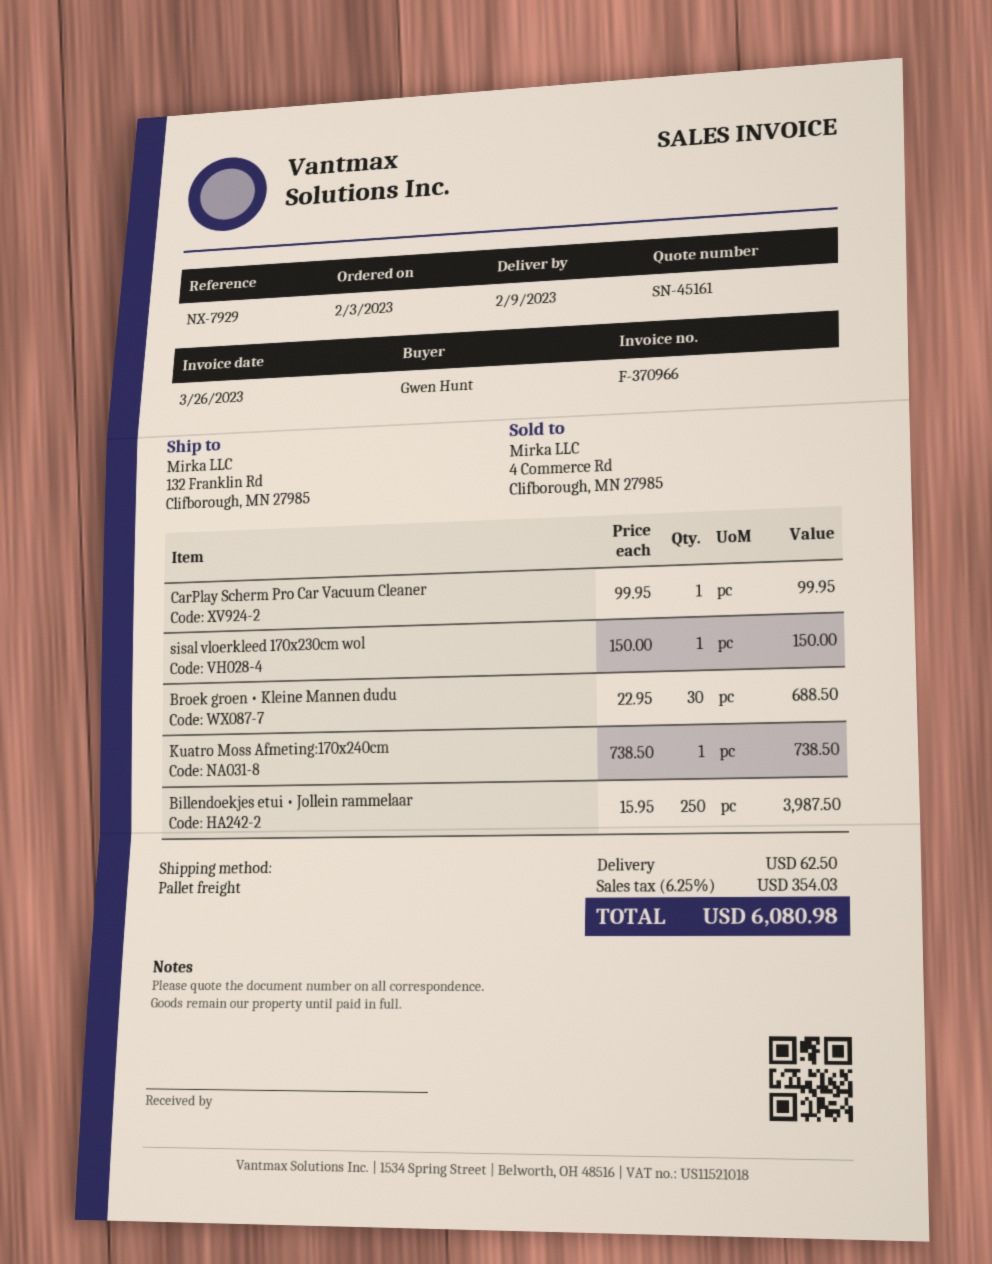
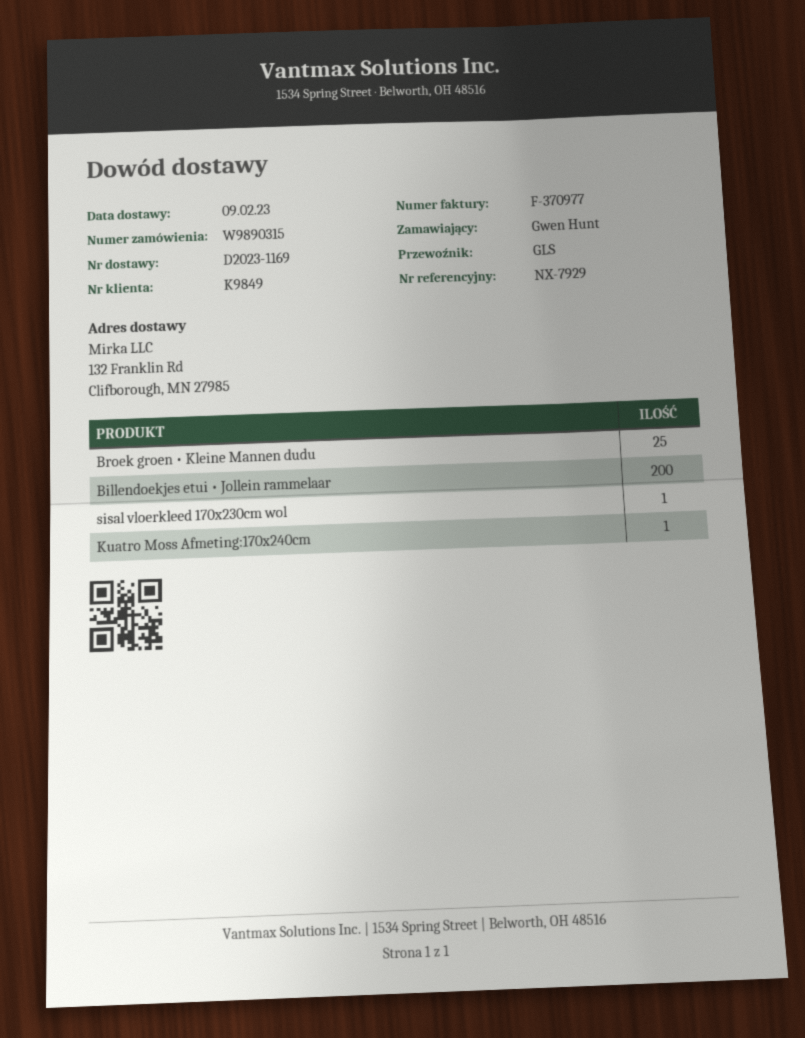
invoice number: F-370966 -> F-370977
shipping method: pallet freight -> GLS
CarPlay Scherm Pro Car Vacuum Cleaner: 1 -> none
Broek groen • Kleine Mannen dudu: 30 -> 25
Billendoekjes etui • Jollein rammelaar: 250 -> 200

